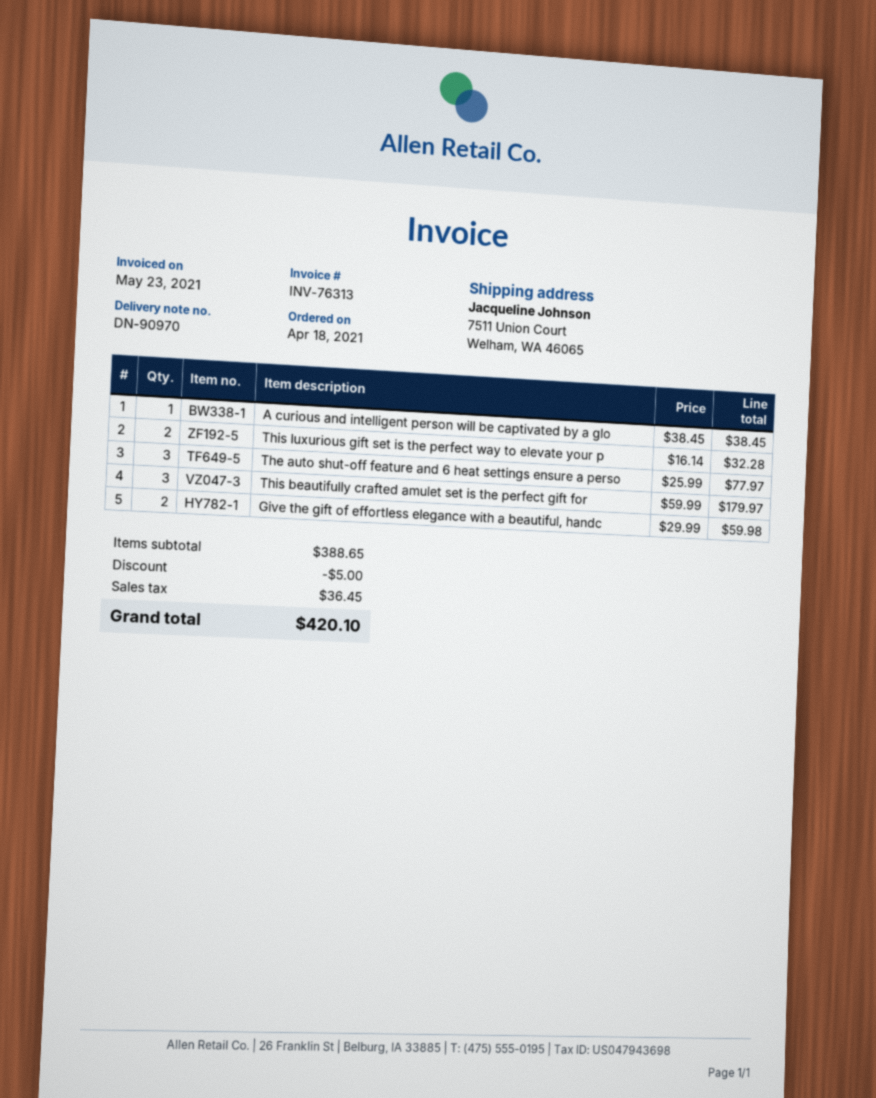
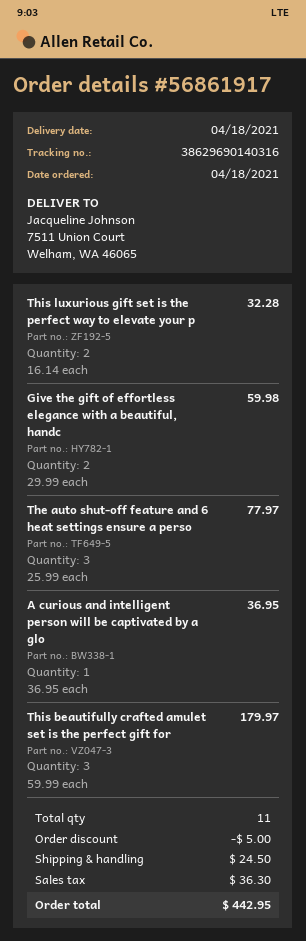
A curious and intelligent person will be captivated by a glo: 1 x 38.45 = 38.45 -> 1 x 36.95 = 36.95
shipping: none -> 24.50
tax: 36.45 -> 36.30
total: 420.10 -> 442.95

